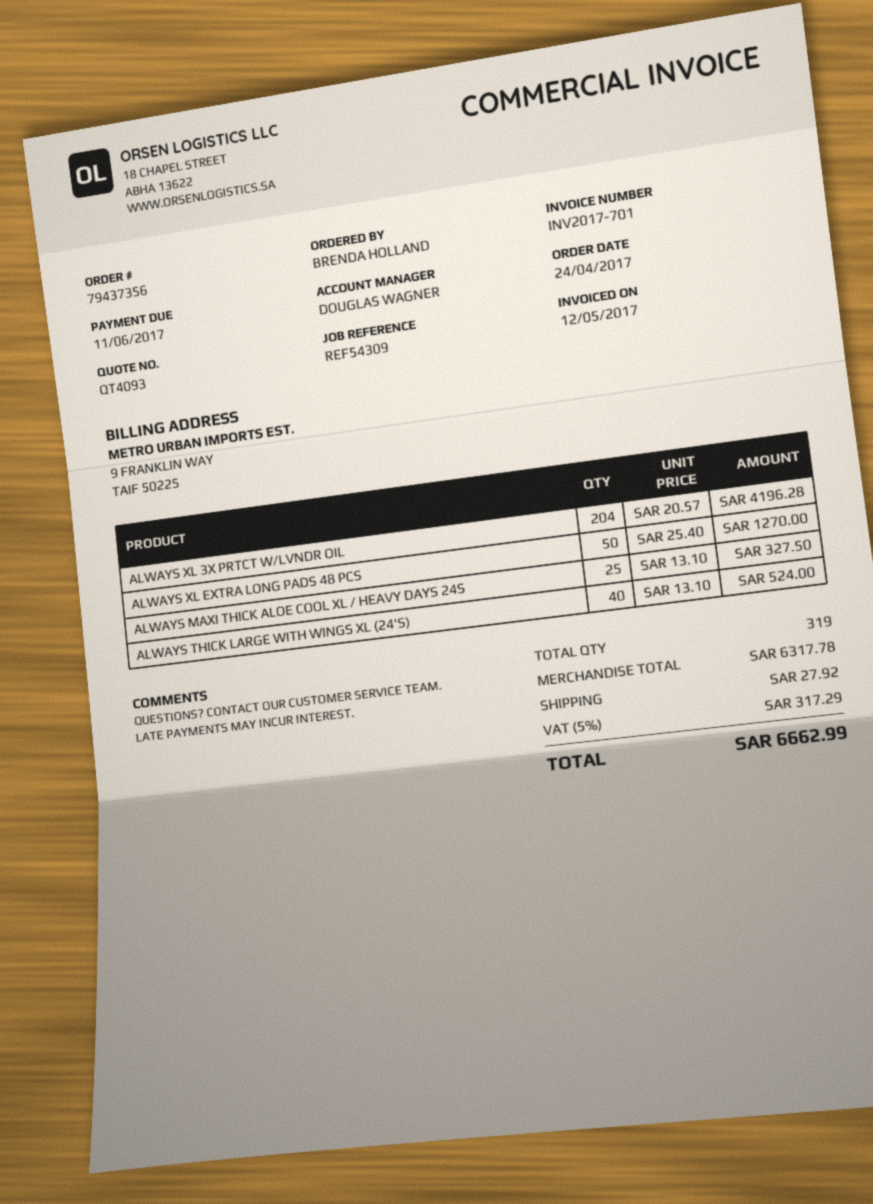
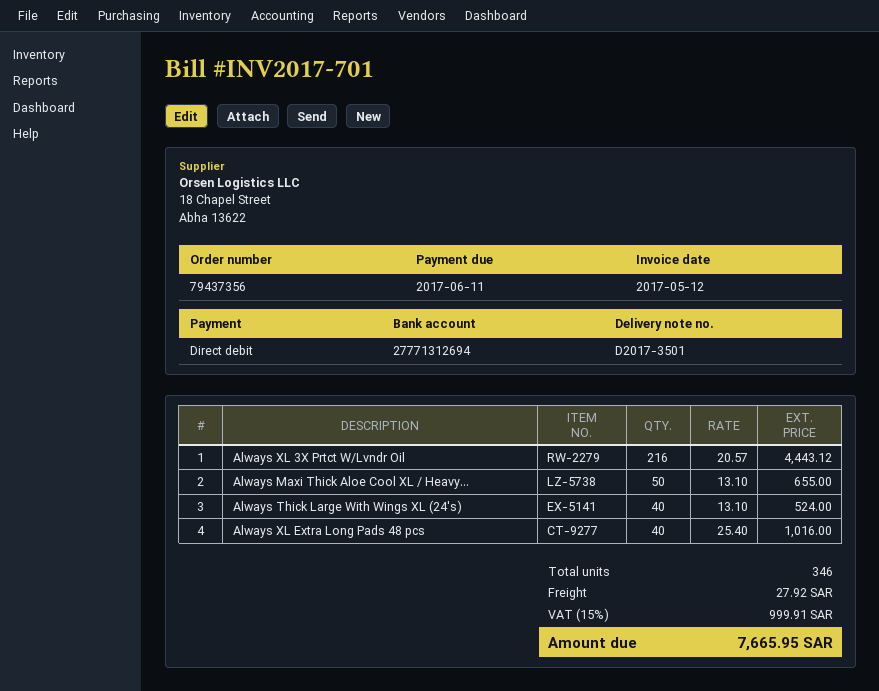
ALWAYS XL 3X PRTCT W/LVNDR OIL: 204 x 20.57 = 4196.28 -> 216 x 20.57 = 4443.12
ALWAYS XL EXTRA LONG PADS 48 PCS: 50 x 25.40 = 1270.00 -> 40 x 25.40 = 1016.00
ALWAYS MAXI THICK ALOE COOL XL / HEAVY DAYS 24S: 25 x 13.10 = 327.50 -> 50 x 13.10 = 655.00
total quantity: 319 -> 346
tax: 5% = 317.29 -> 15% = 999.91
total: 6662.99 -> 7665.95

